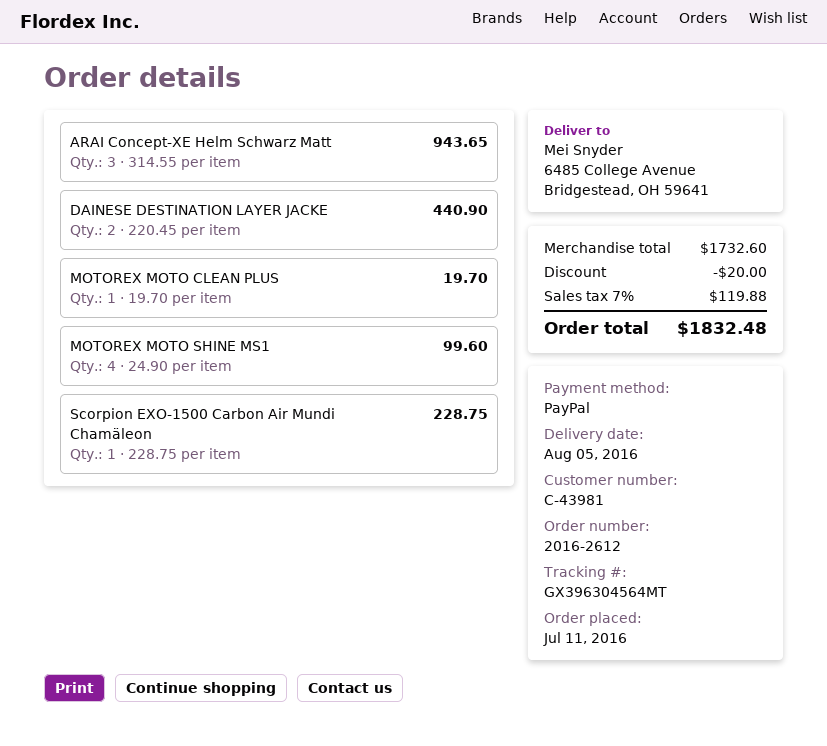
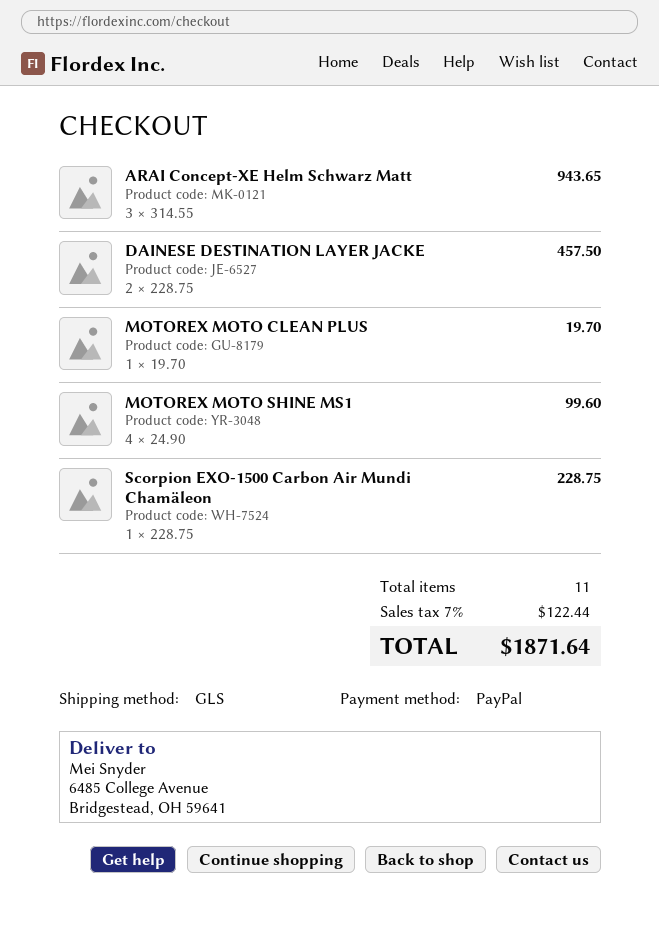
DAINESE DESTINATION LAYER JACKE: 2 x 220.45 = 440.90 -> 2 x 228.75 = 457.50
discount: 20.00 -> none
tax: 7% = 119.88 -> 7% = 122.44
total: 1832.48 -> 1871.64

